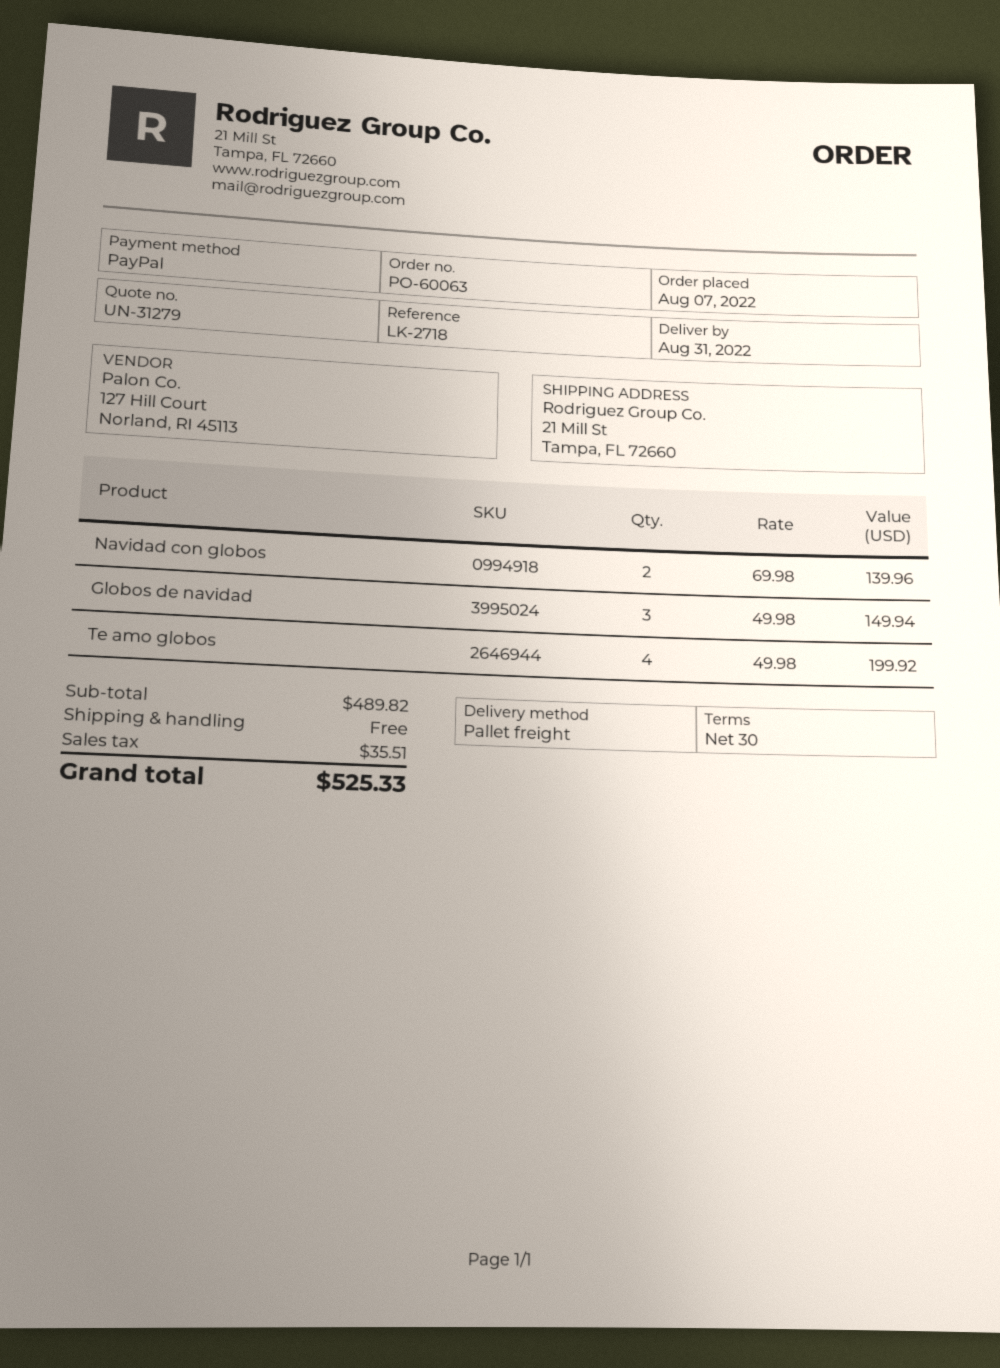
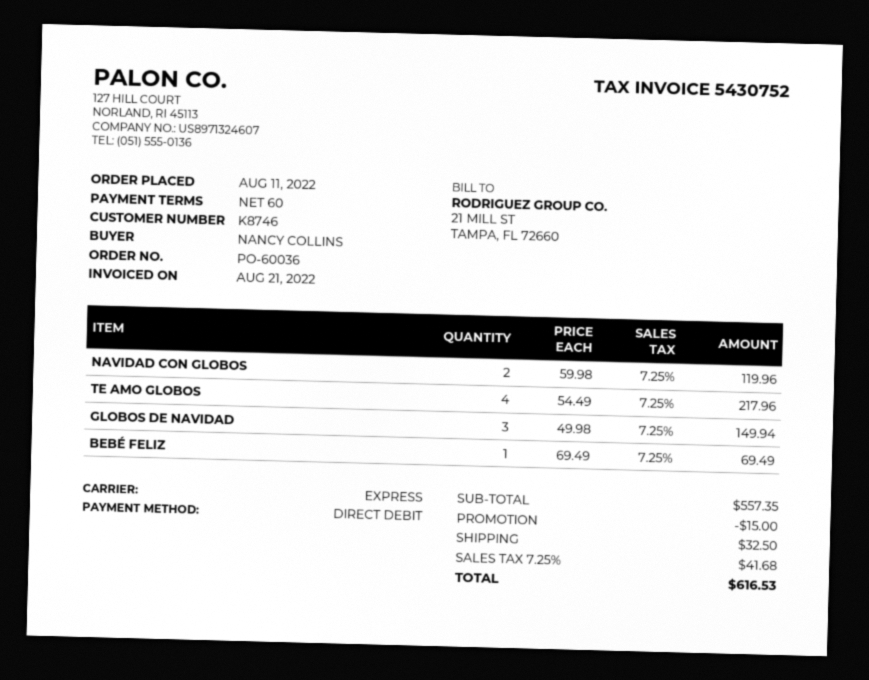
order number: PO-60063 -> PO-60036
order date: 2022-08-07 -> 2022-08-11
payment terms: 30 days -> 60 days
payment method: PayPal -> direct debit
shipping method: pallet freight -> express
Navidad con globos: 2 x 69.98 = 139.96 -> 2 x 59.98 = 119.96
Te amo globos: 4 x 49.98 = 199.92 -> 4 x 54.49 = 217.96
BEBÉ FELIZ: none -> 1 x 69.49 = 69.49
subtotal: 489.82 -> 557.35
discount: none -> 15.00
shipping: 0.00 -> 32.50
tax: 35.51 -> 41.68
total: 525.33 -> 616.53

